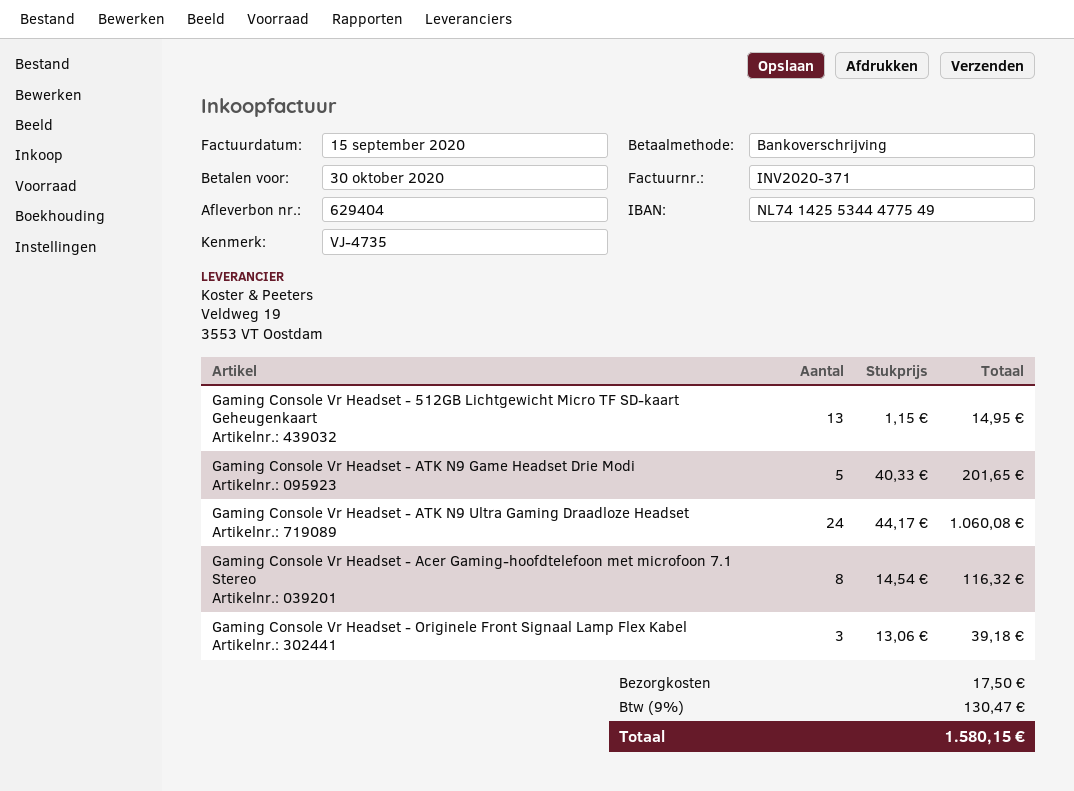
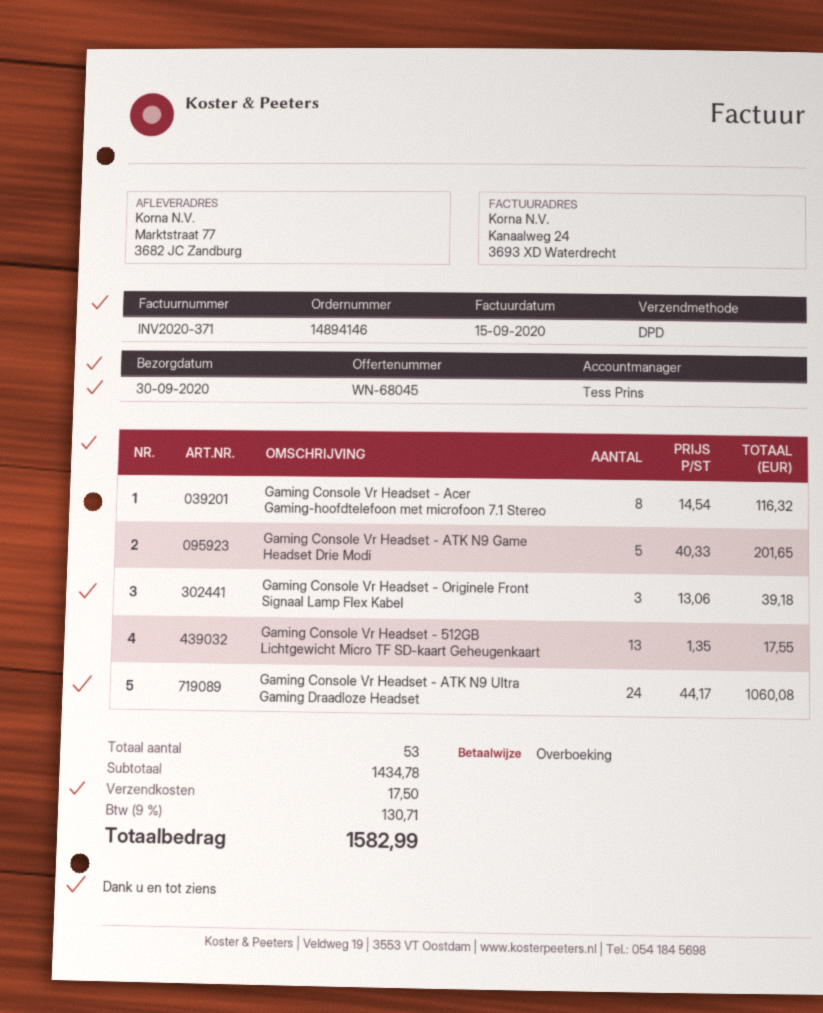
Gaming Console Vr Headset - 512GB Lichtgewicht Micro TF SD-kaart Geheugenkaart: 13 x 1.15 = 14.95 -> 13 x 1.35 = 17.55
tax: 9% = 130.47 -> 9% = 130.71
total: 1580.15 -> 1582.99

